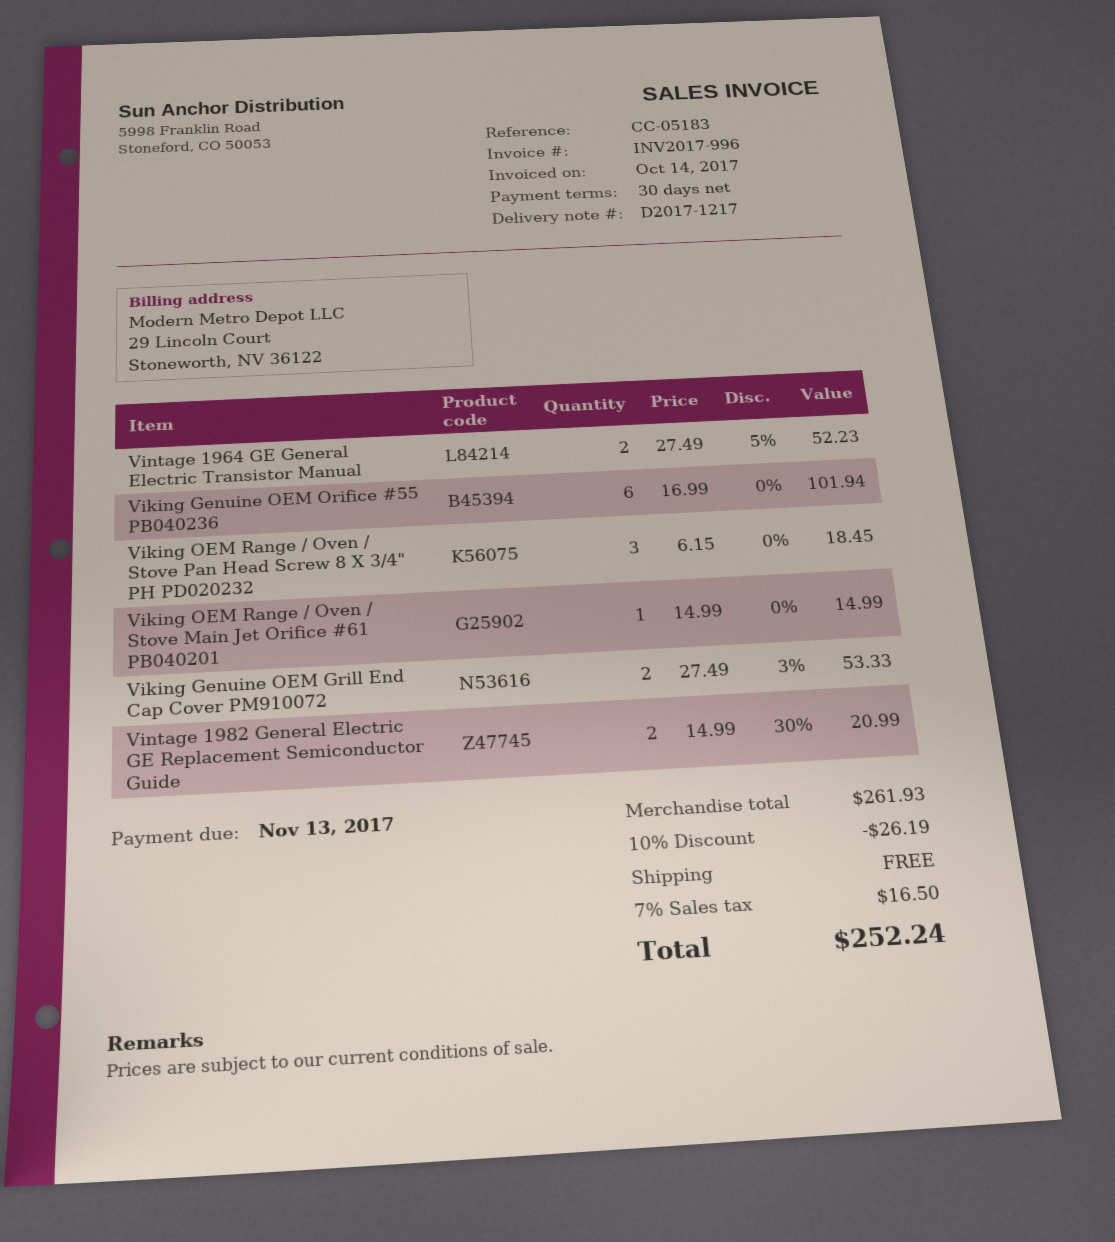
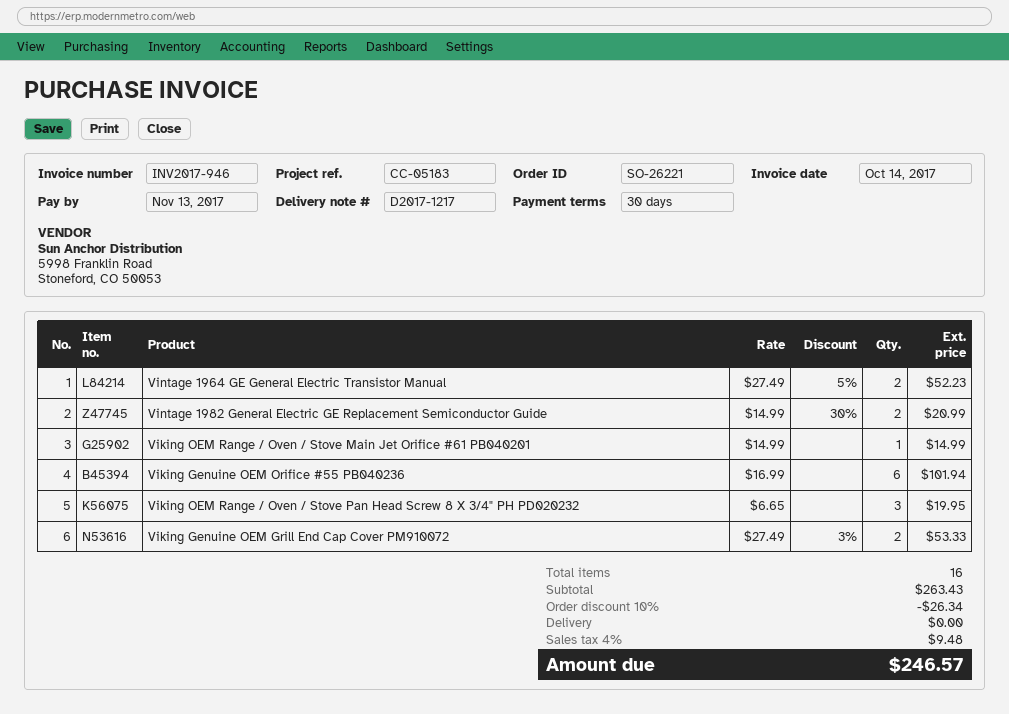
invoice number: INV2017-996 -> INV2017-946
Viking OEM Range / Oven / Stove Pan Head Screw 8 X 3/4" PH PD020232: 3 x 6.15 = 18.45 -> 3 x 6.65 = 19.95
subtotal: 261.93 -> 263.43
discount: 10% = 26.19 -> 10% = 26.34
tax: 7% = 16.50 -> 4% = 9.48
total: 252.24 -> 246.57

